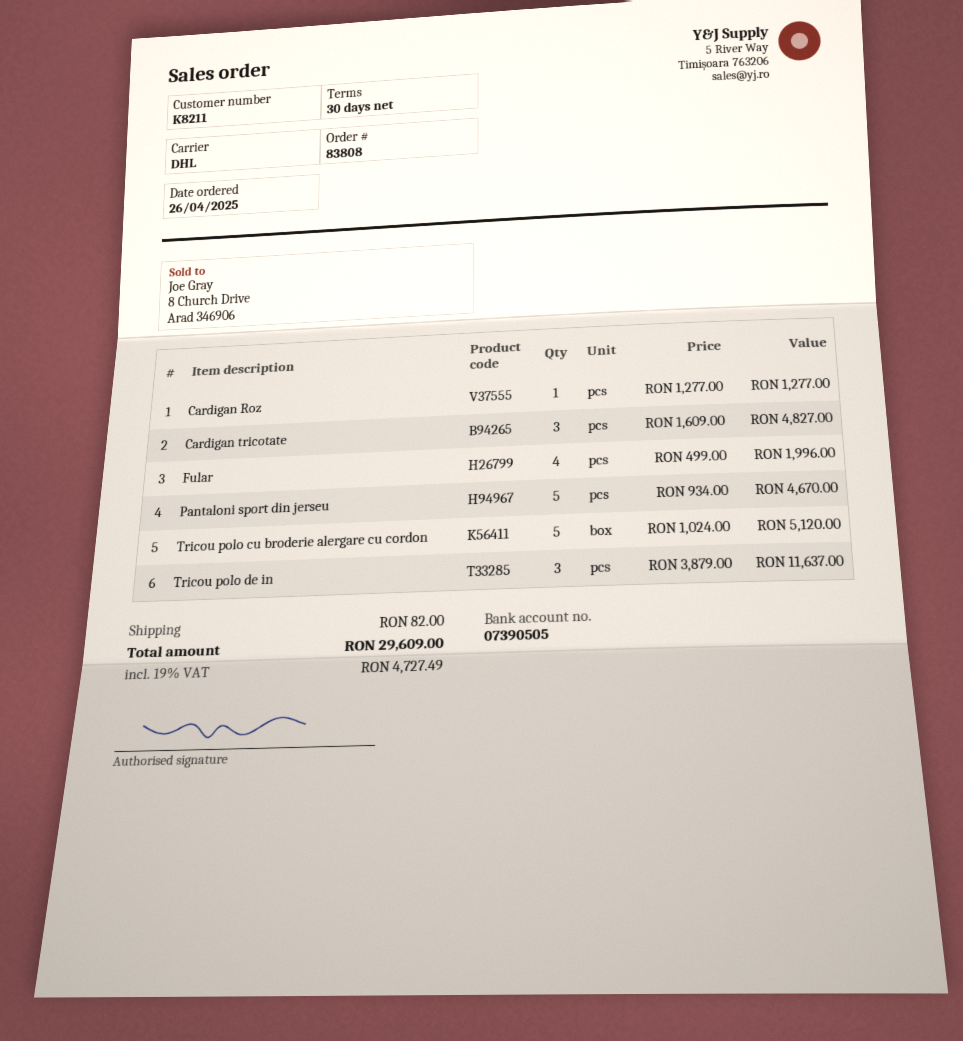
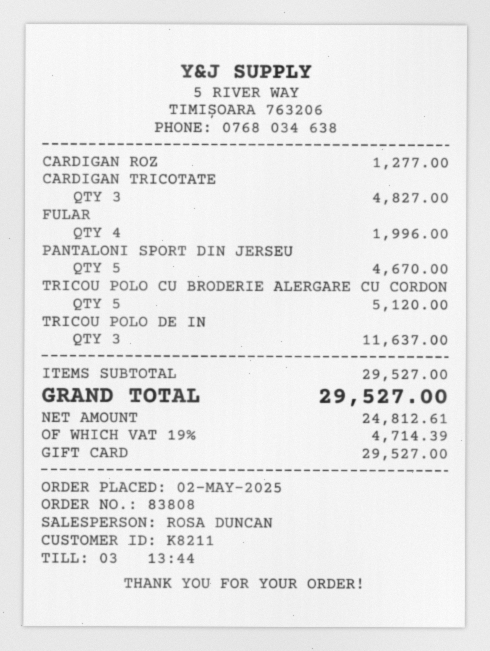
order date: 2025-04-26 -> 2025-05-02
shipping: 82.00 -> none
tax: 19% = 4727.49 -> 19% = 4714.39
total: 29609.00 -> 29527.00

